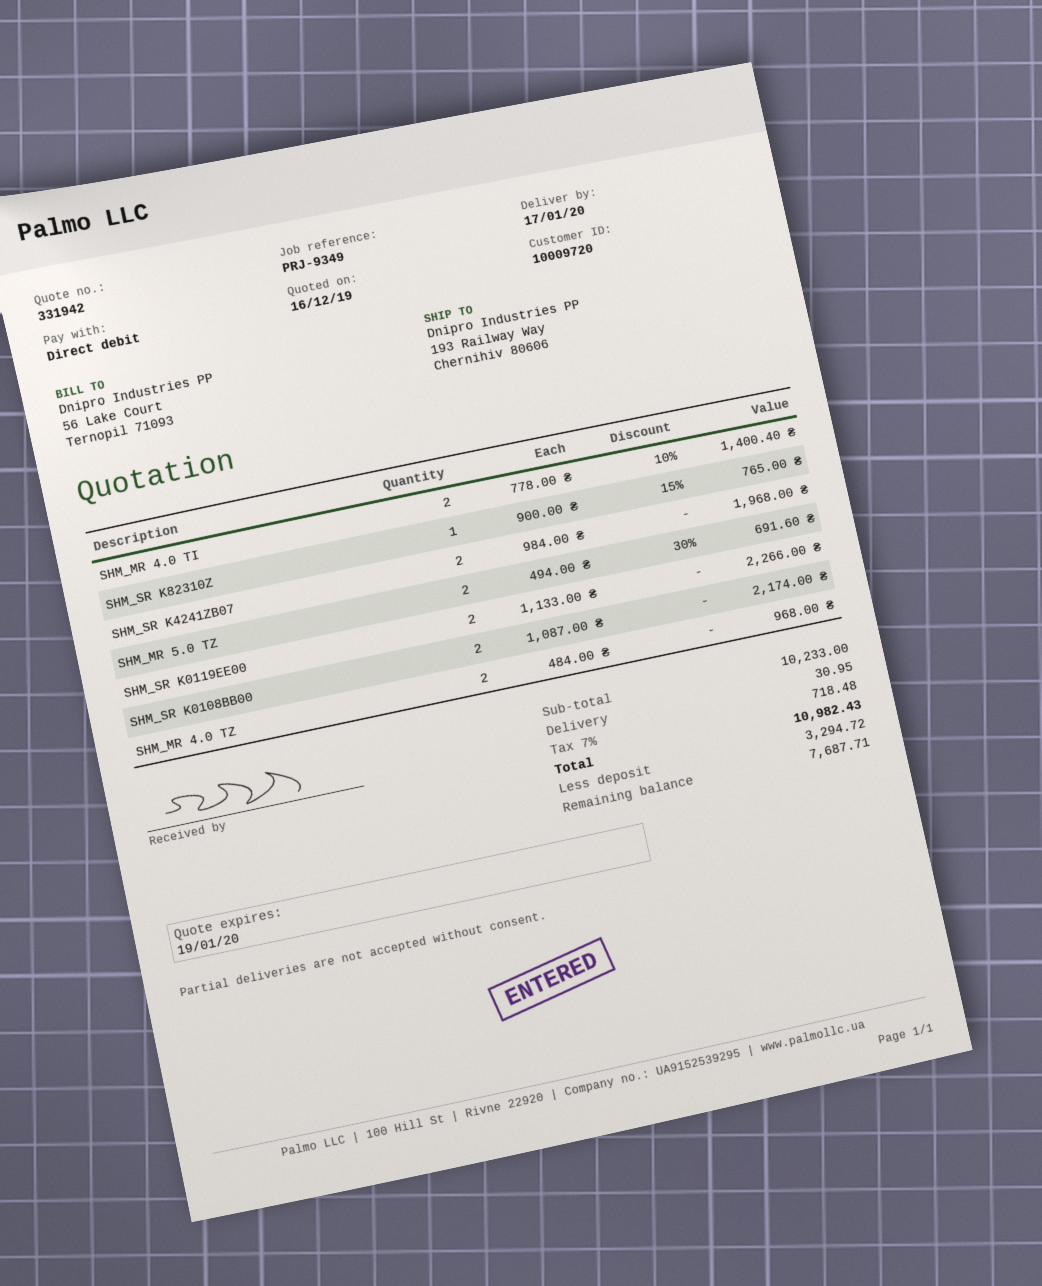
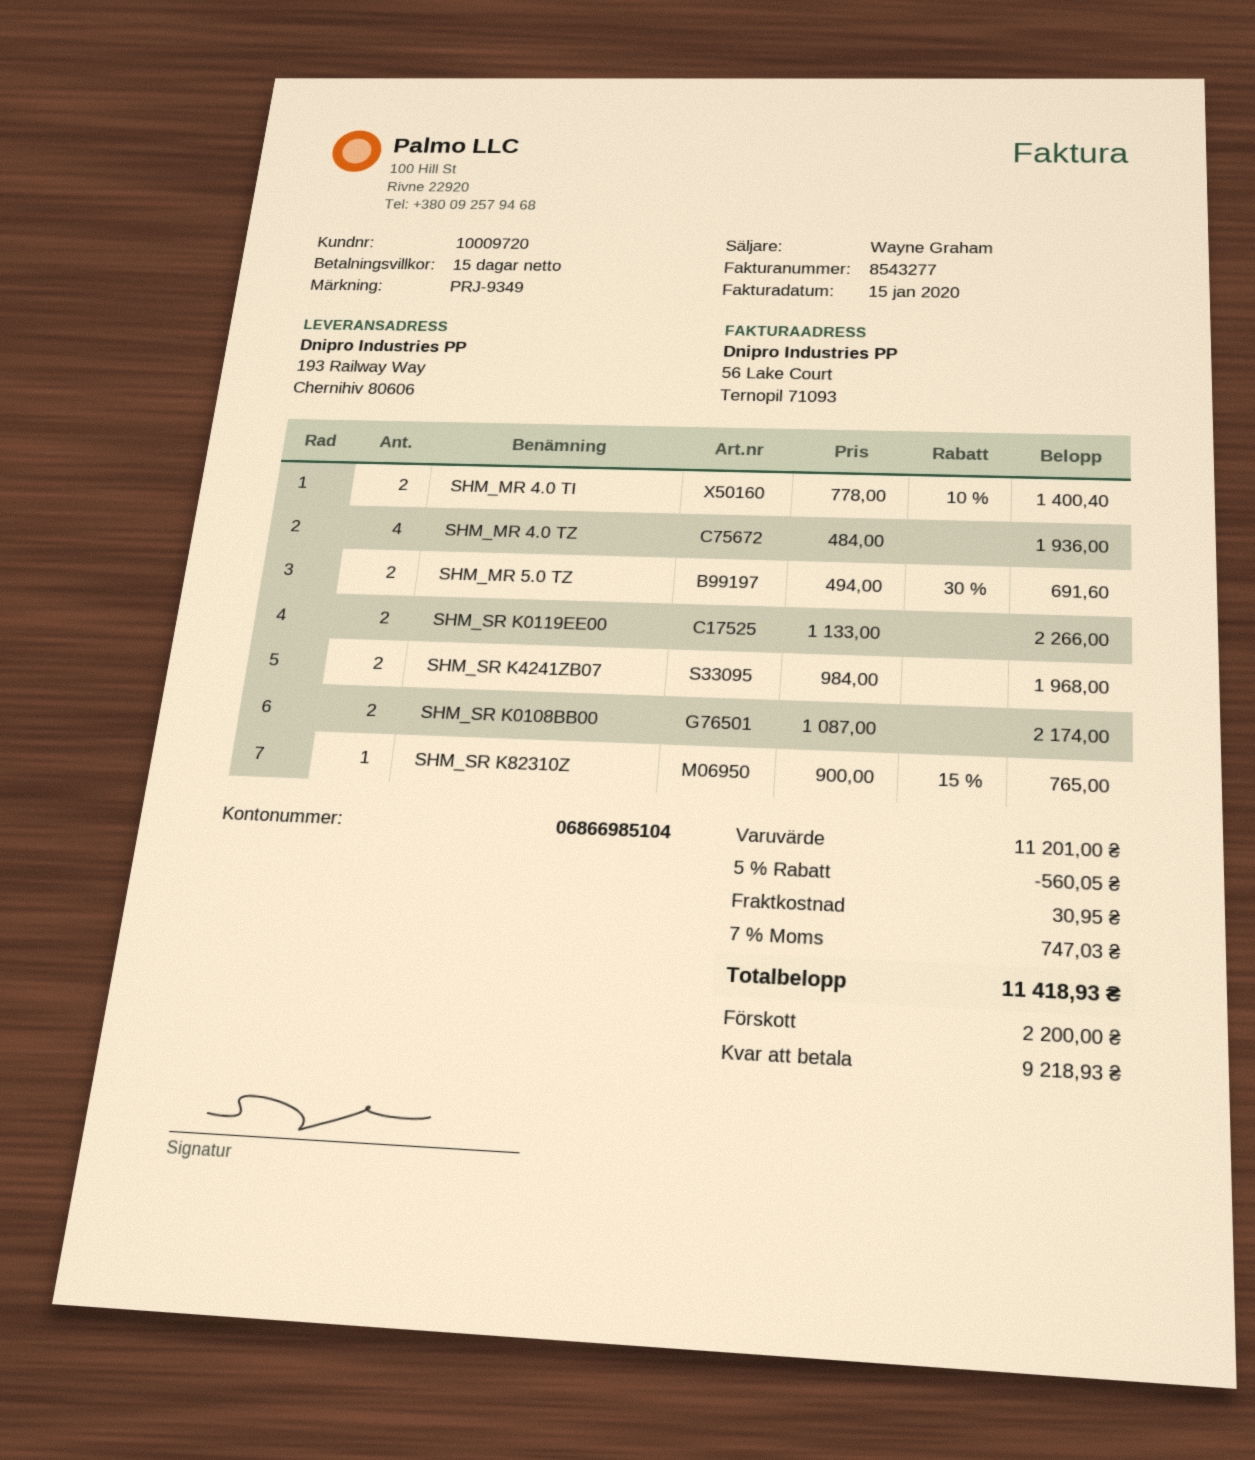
SHM_MR 4.0 ТZ: 2 x 484.00 = 968.00 -> 4 x 484.00 = 1936.00
subtotal: 10233.00 -> 11201.00
discount: none -> 5% = 560.05
tax: 7% = 718.48 -> 7% = 747.03
total: 10982.43 -> 11418.93
deposit: 3294.72 -> 2200.00
balance: 7687.71 -> 9218.93

